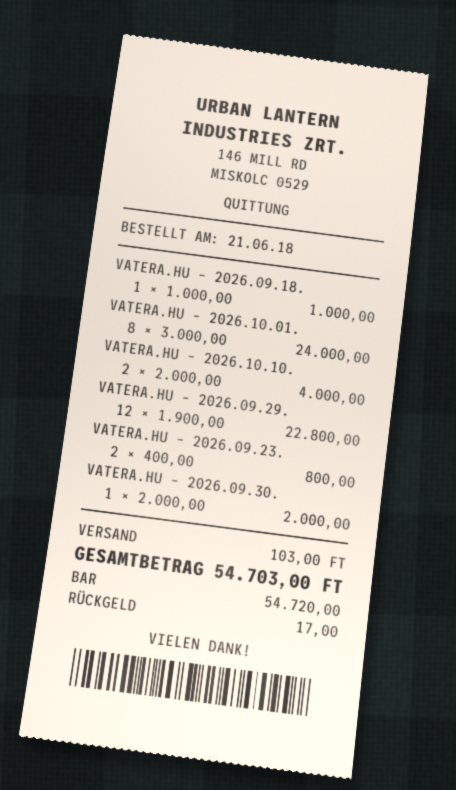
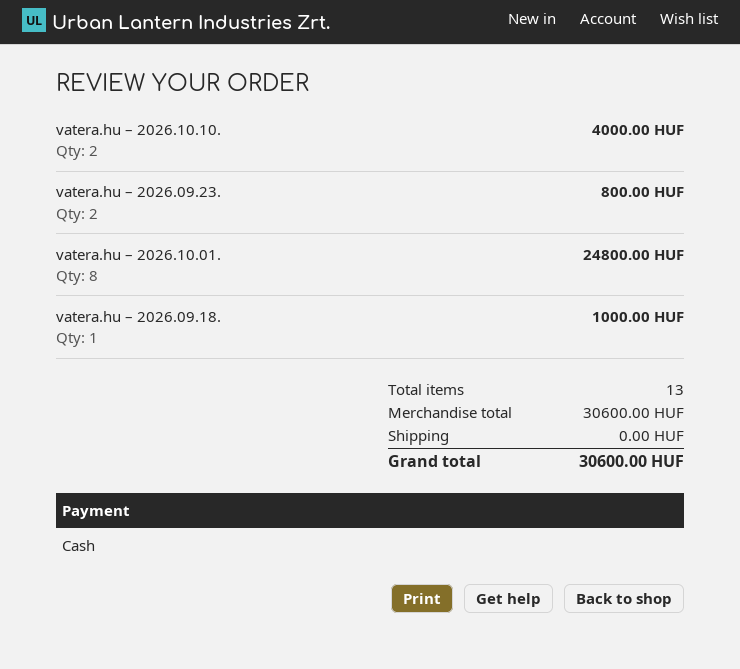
VATERA.HU – 2026.10.01.: 8 for 24000.00 -> 8 for 24800.00
VATERA.HU – 2026.09.29.: 12 for 22800.00 -> none
VATERA.HU – 2026.09.30.: 1 for 2000.00 -> none
shipping: 103.00 -> 0.00
total: 54703.00 -> 30600.00

